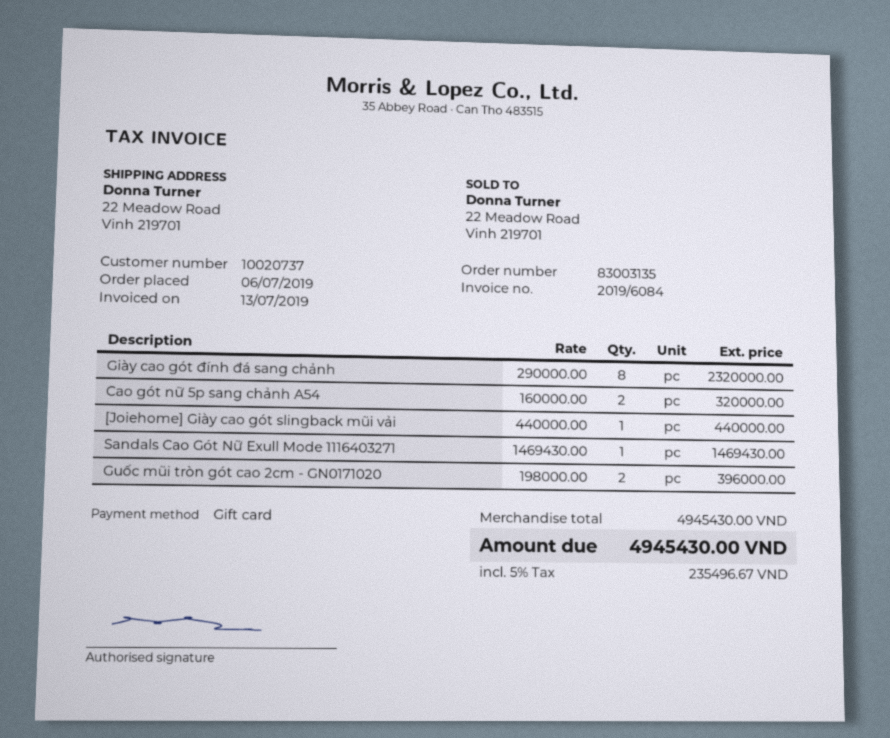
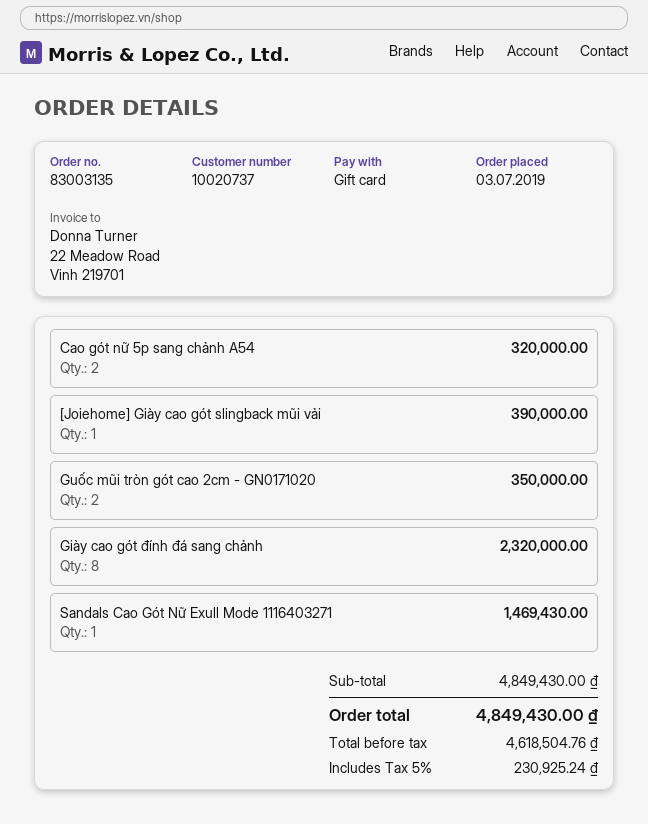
order date: 2019-07-06 -> 2019-07-03
[Joiehome] Giày cao gót slingback mũi vải: 1 for 440000.00 -> 1 for 390000.00
Guốc mũi tròn gót cao 2cm - GN0171020: 2 for 396000.00 -> 2 for 350000.00
subtotal: 4945430.00 -> 4849430.00
tax: 5% = 235496.67 -> 5% = 230925.24
total: 4945430.00 -> 4849430.00

